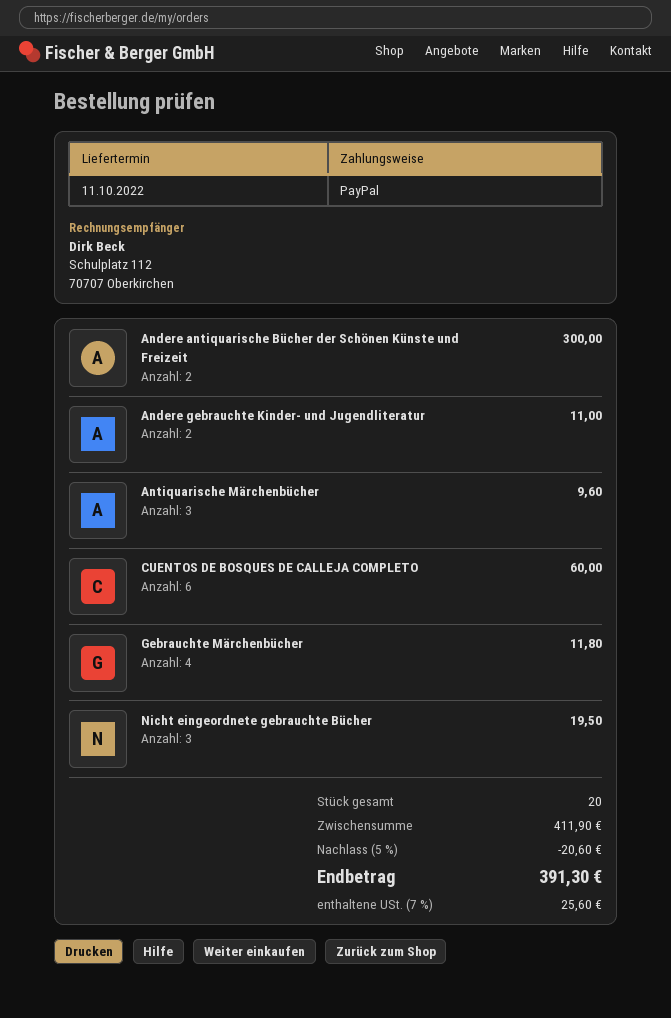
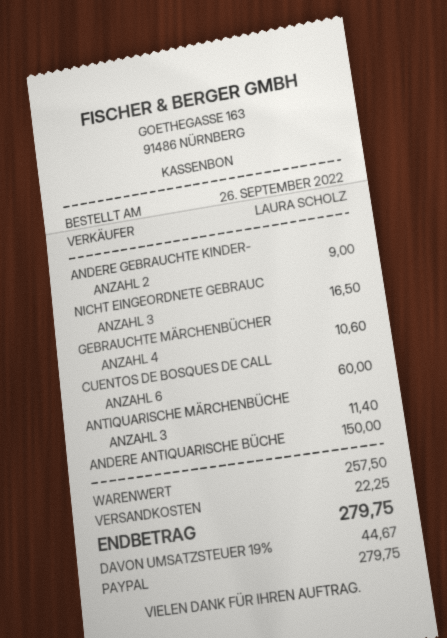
Andere antiquarische Bücher der Schönen Künste und Freizeit: 2 for 300.00 -> 1 for 150.00
Andere gebrauchte Kinder- und Jugendliteratur: 2 for 11.00 -> 2 for 9.00
Antiquarische Märchenbücher: 3 for 9.60 -> 3 for 11.40
Gebrauchte Märchenbücher: 4 for 11.80 -> 4 for 10.60
Nicht eingeordnete gebrauchte Bücher: 3 for 19.50 -> 3 for 16.50
subtotal: 411.90 -> 257.50
discount: 5% = 20.60 -> none
shipping: none -> 22.25
tax: 7% = 25.60 -> 19% = 44.67
total: 391.30 -> 279.75

